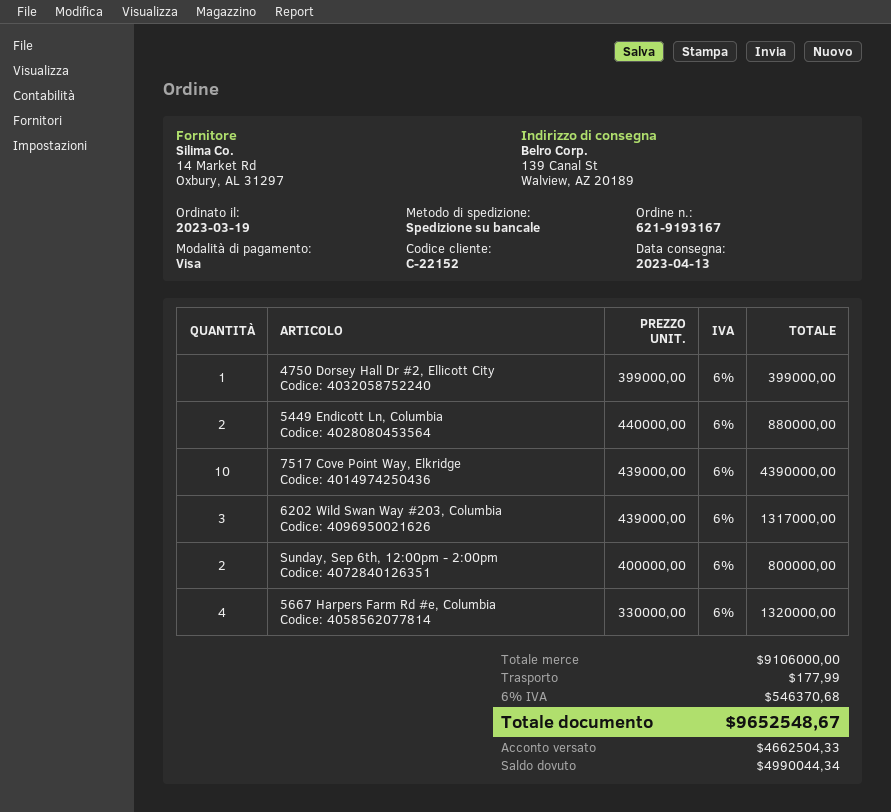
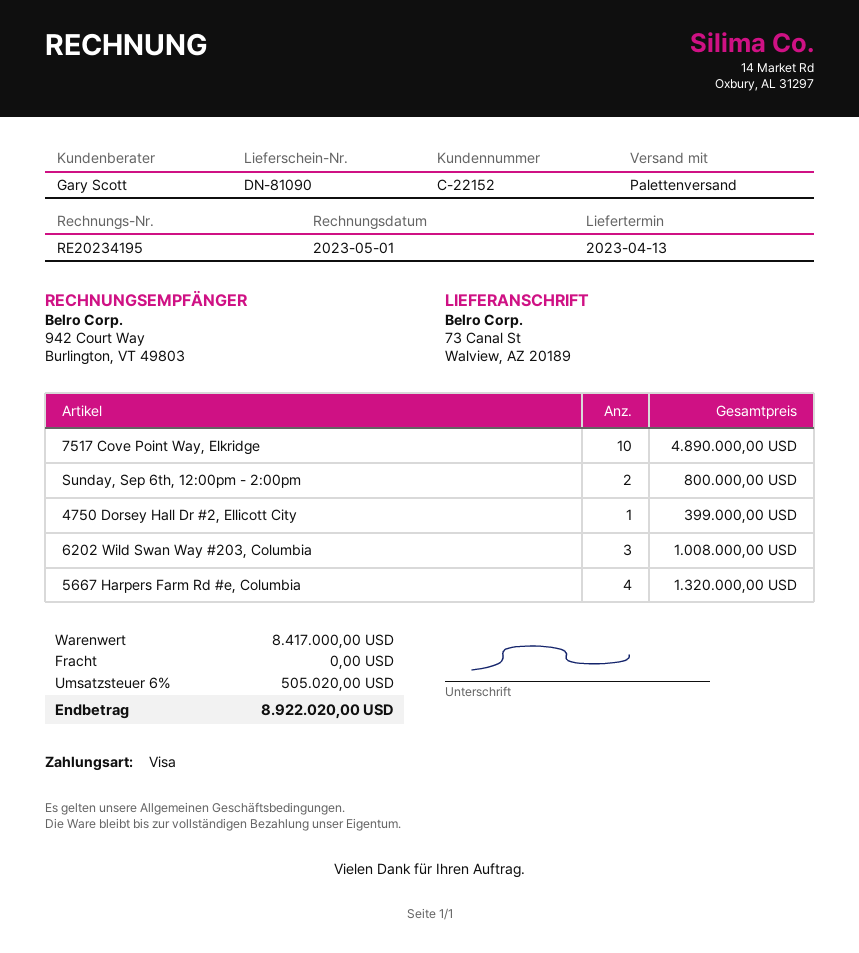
ship to: 139 Canal St, Walview, AZ 20189 -> 73 Canal St, Walview, AZ 20189
5449 Endicott Ln, Columbia: 2 for 880000.00 -> none
7517 Cove Point Way, Elkridge: 10 for 4390000.00 -> 10 for 4890000.00
6202 Wild Swan Way #203, Columbia: 3 for 1317000.00 -> 3 for 1008000.00
subtotal: 9106000.00 -> 8417000.00
shipping: 177.99 -> 0.00
tax: 6% = 546370.68 -> 6% = 505020.00
total: 9652548.67 -> 8922020.00

